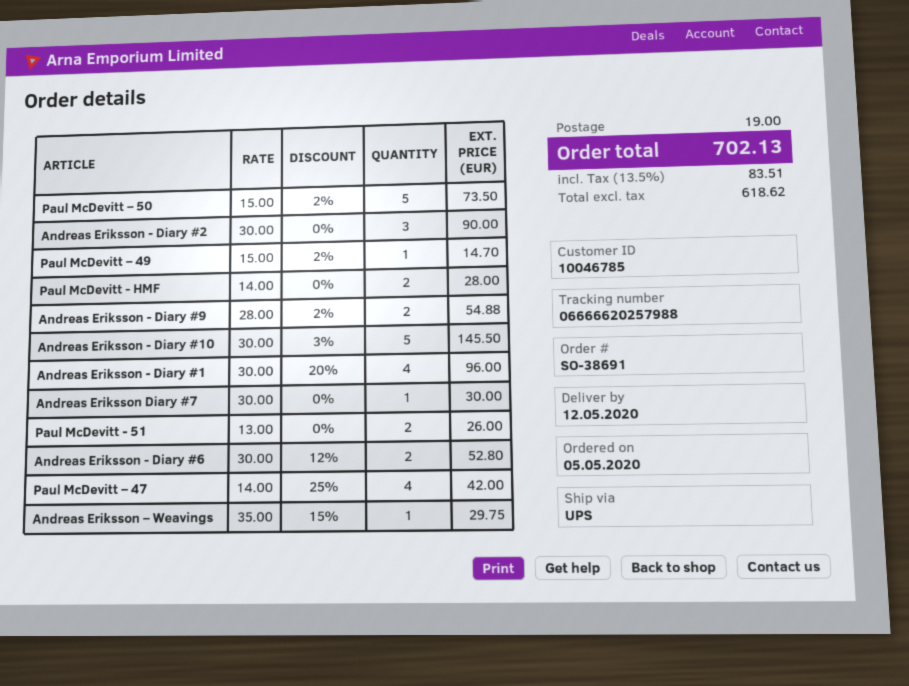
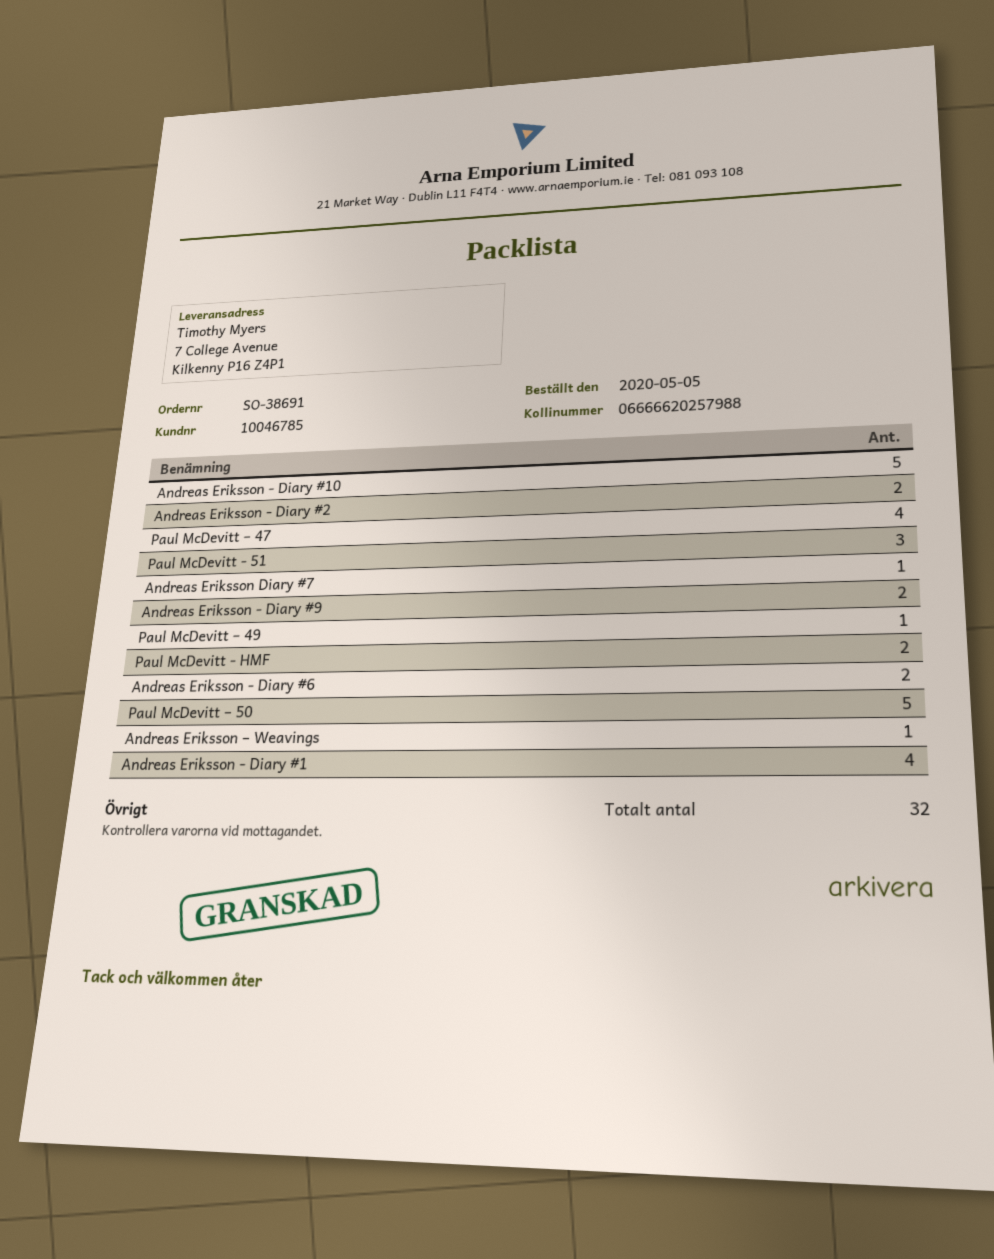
Andreas Eriksson - Diary #2: 3 -> 2
Paul McDevitt - 51: 2 -> 3

